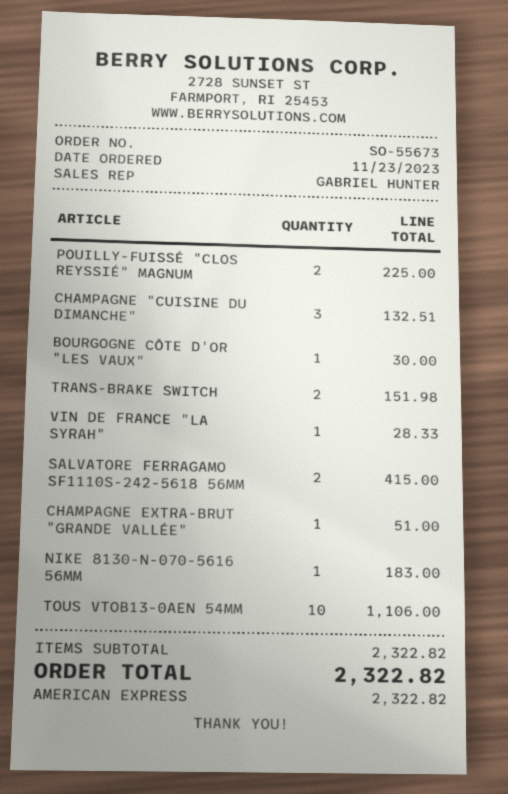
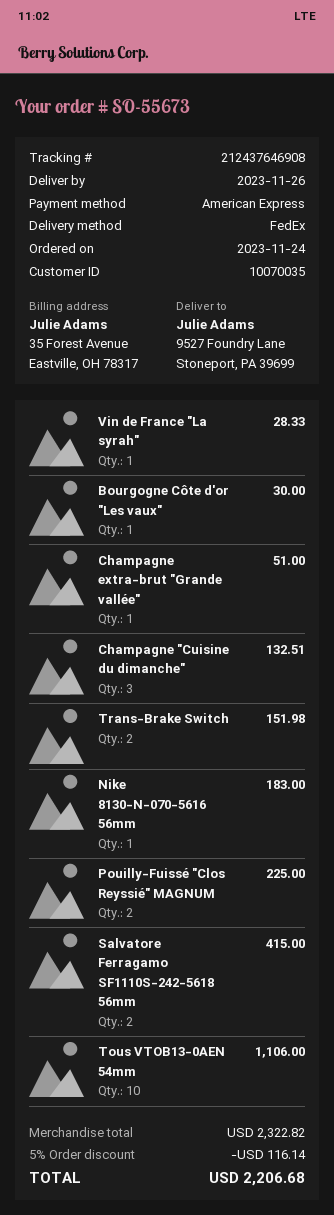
order date: 2023-11-23 -> 2023-11-24
discount: none -> 5% = 116.14
total: 2322.82 -> 2206.68

